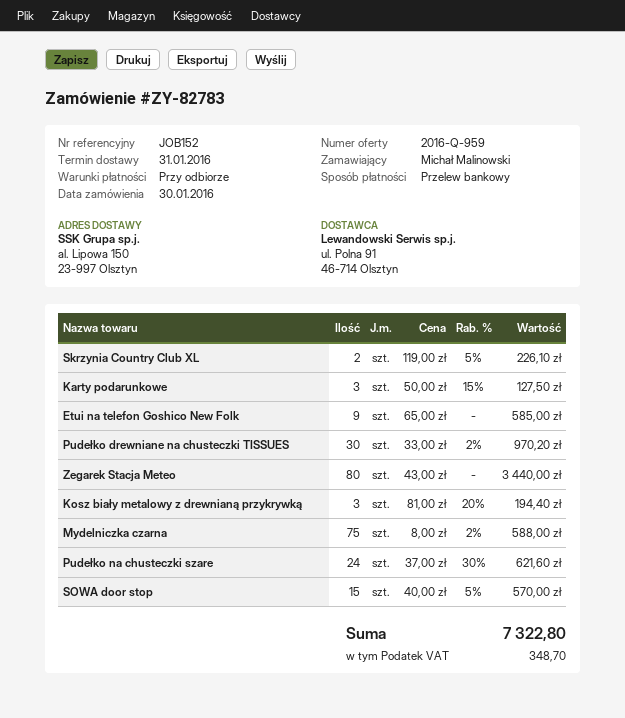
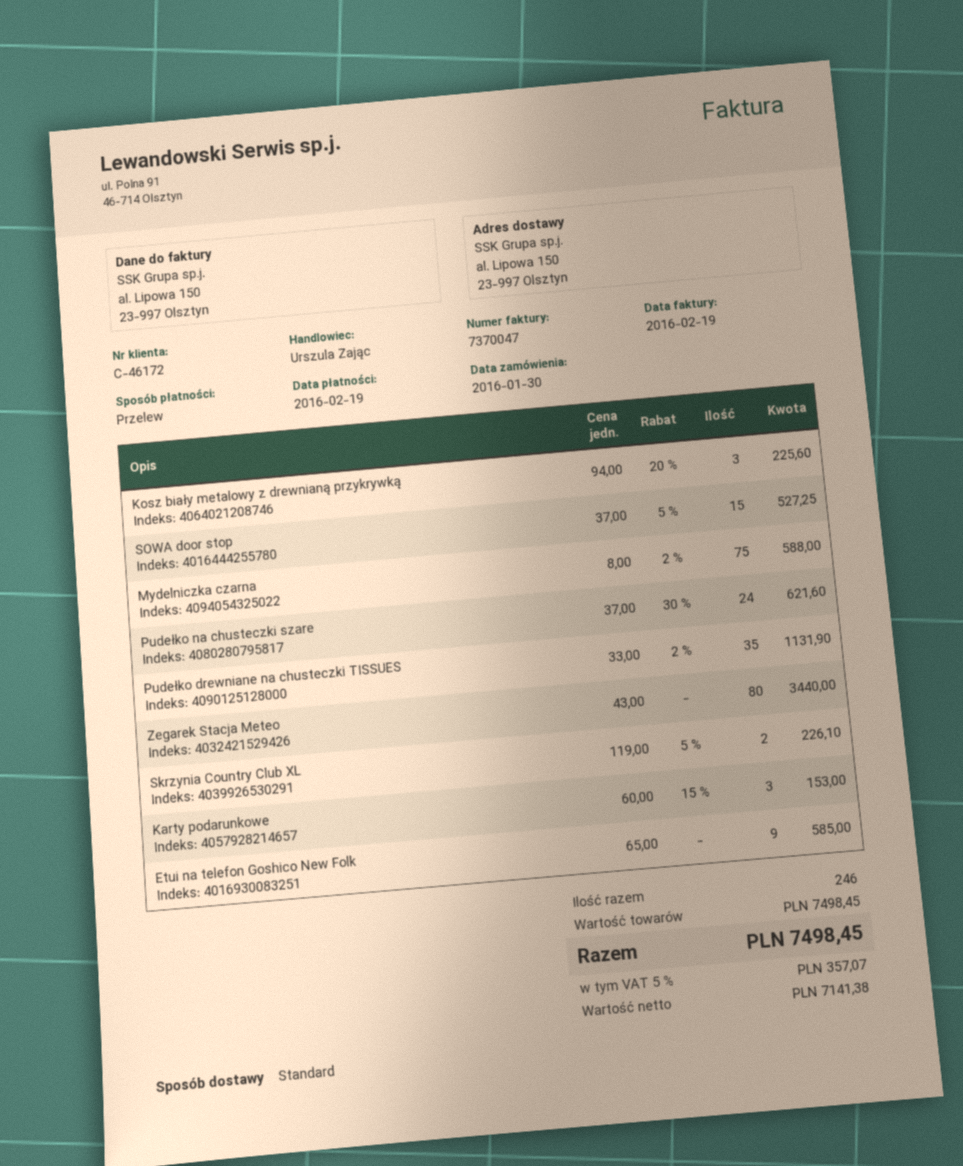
Karty podarunkowe: 3 x 50.00 - 15% = 127.50 -> 3 x 60.00 - 15% = 153.00
Pudełko drewniane na chusteczki TISSUES: 30 x 33.00 - 2% = 970.20 -> 35 x 33.00 - 2% = 1131.90
Kosz biały metalowy z drewnianą przykrywką: 3 x 81.00 - 20% = 194.40 -> 3 x 94.00 - 20% = 225.60
SOWA door stop: 15 x 40.00 - 5% = 570.00 -> 15 x 37.00 - 5% = 527.25
tax: 348.70 -> 357.07
total: 7322.80 -> 7498.45

